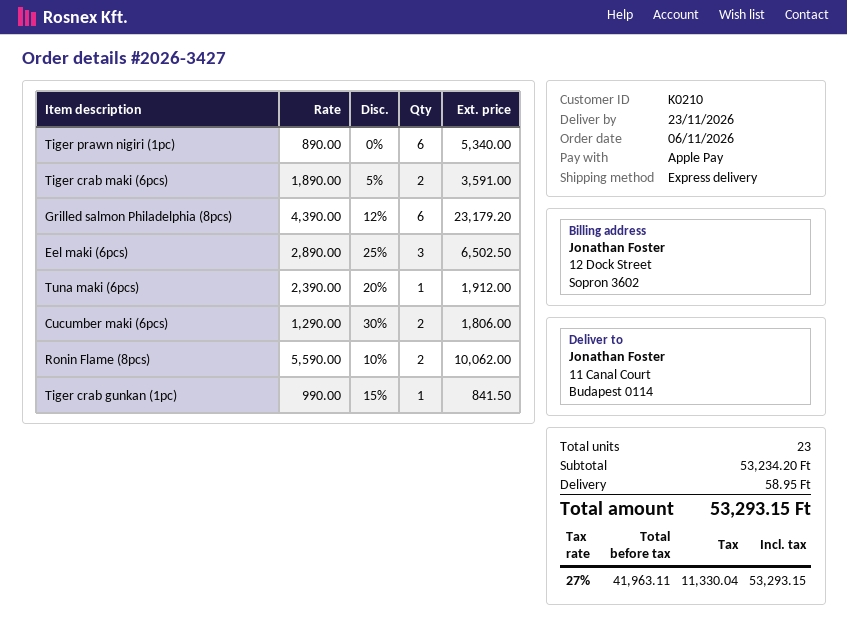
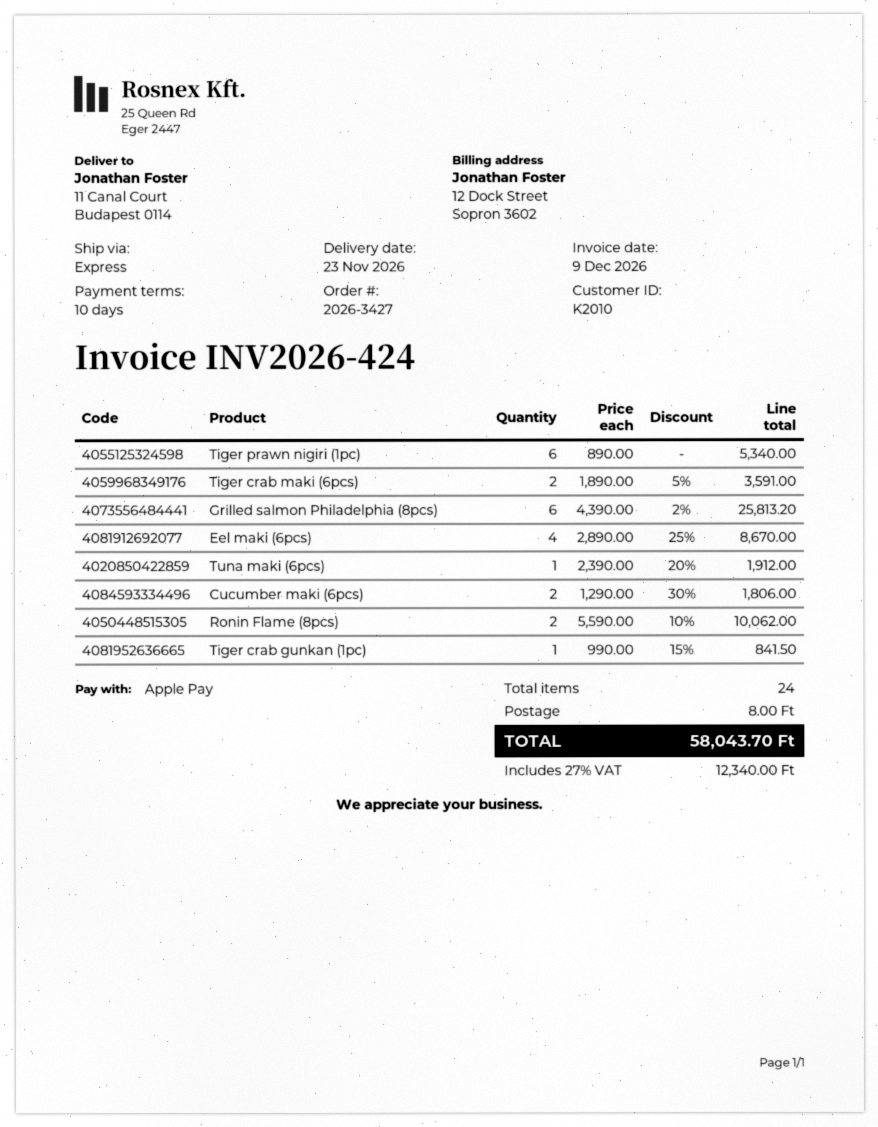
customer number: K0210 -> K2010
Grilled salmon Philadelphia (8pcs): 6 x 4390.00 - 12% = 23179.20 -> 6 x 4390.00 - 2% = 25813.20
Eel maki (6pcs): 3 x 2890.00 - 25% = 6502.50 -> 4 x 2890.00 - 25% = 8670.00
total quantity: 23 -> 24
shipping: 58.95 -> 8.00
tax: 27% = 11330.04 -> 27% = 12340.00
total: 53293.15 -> 58043.70

